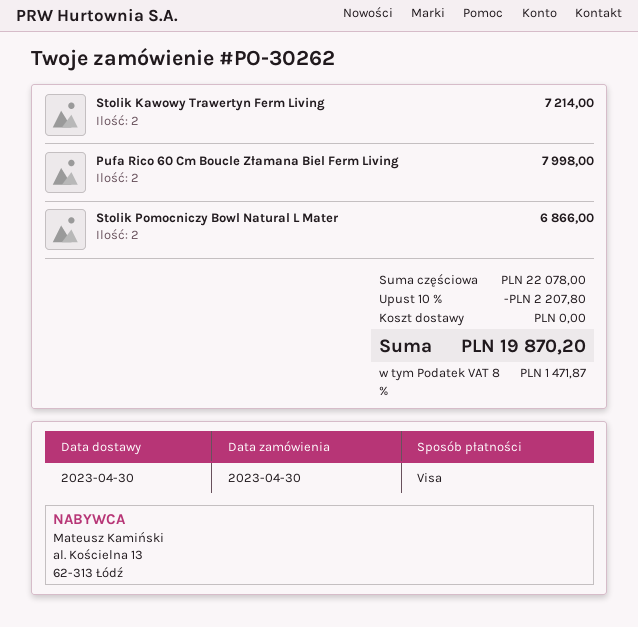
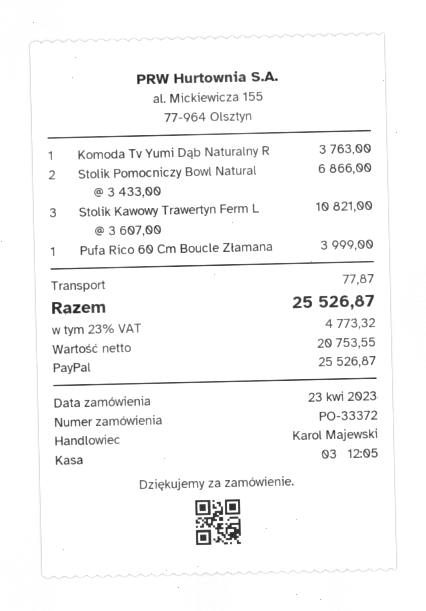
order number: PO-30262 -> PO-33372
order date: 2023-04-30 -> 2023-04-23
payment method: Visa -> PayPal
Stolik Kawowy Trawertyn Ferm Living: 2 for 7214.00 -> 3 for 10821.00
Pufa Rico 60 Cm Boucle Złamana Biel Ferm Living: 2 for 7998.00 -> 1 for 3999.00
Komoda Tv Yumi Dąb Naturalny R: none -> 1 for 3763.00
discount: 10% = 2207.80 -> none
shipping: 0.00 -> 77.87
tax: 8% = 1471.87 -> 23% = 4773.32
total: 19870.20 -> 25526.87

